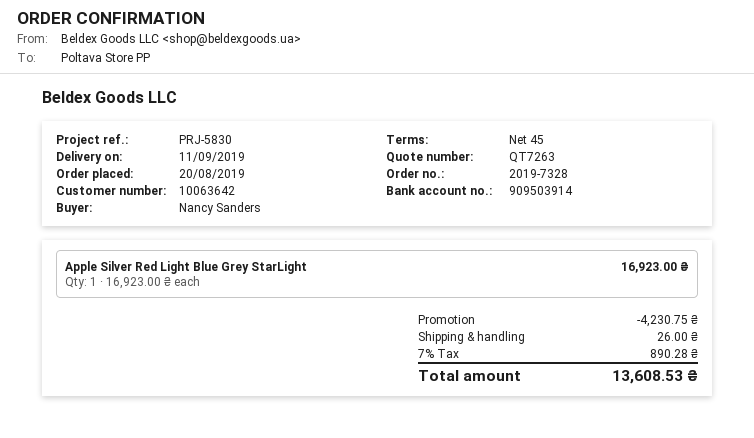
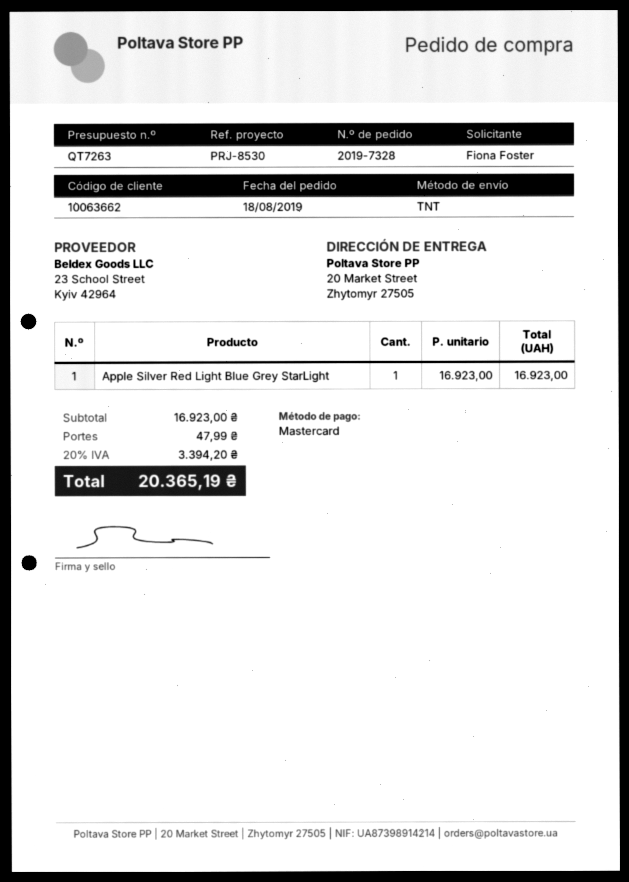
order date: 2019-08-20 -> 2019-08-18
customer number: 10063642 -> 10063662
reference: PRJ-5830 -> PRJ-8530
ordered by: Nancy Sanders -> Fiona Foster
discount: 4230.75 -> none
shipping: 26.00 -> 47.99
tax: 7% = 890.28 -> 20% = 3394.20
total: 13608.53 -> 20365.19

